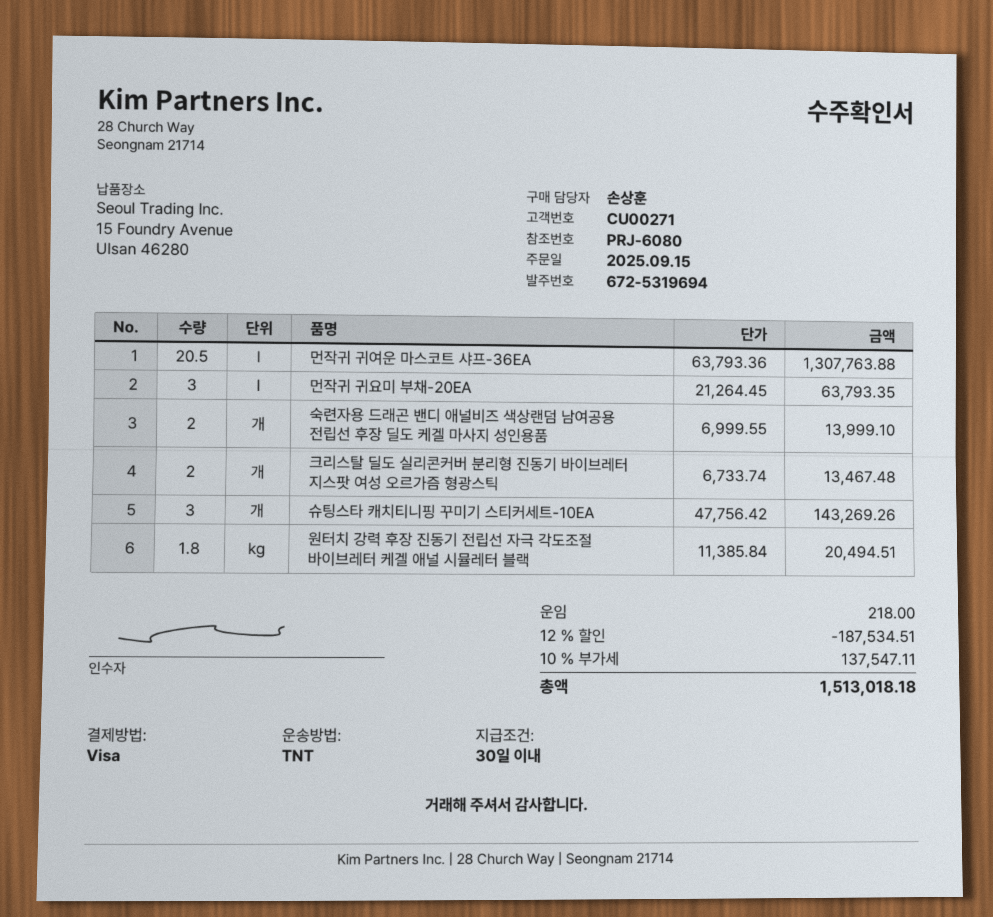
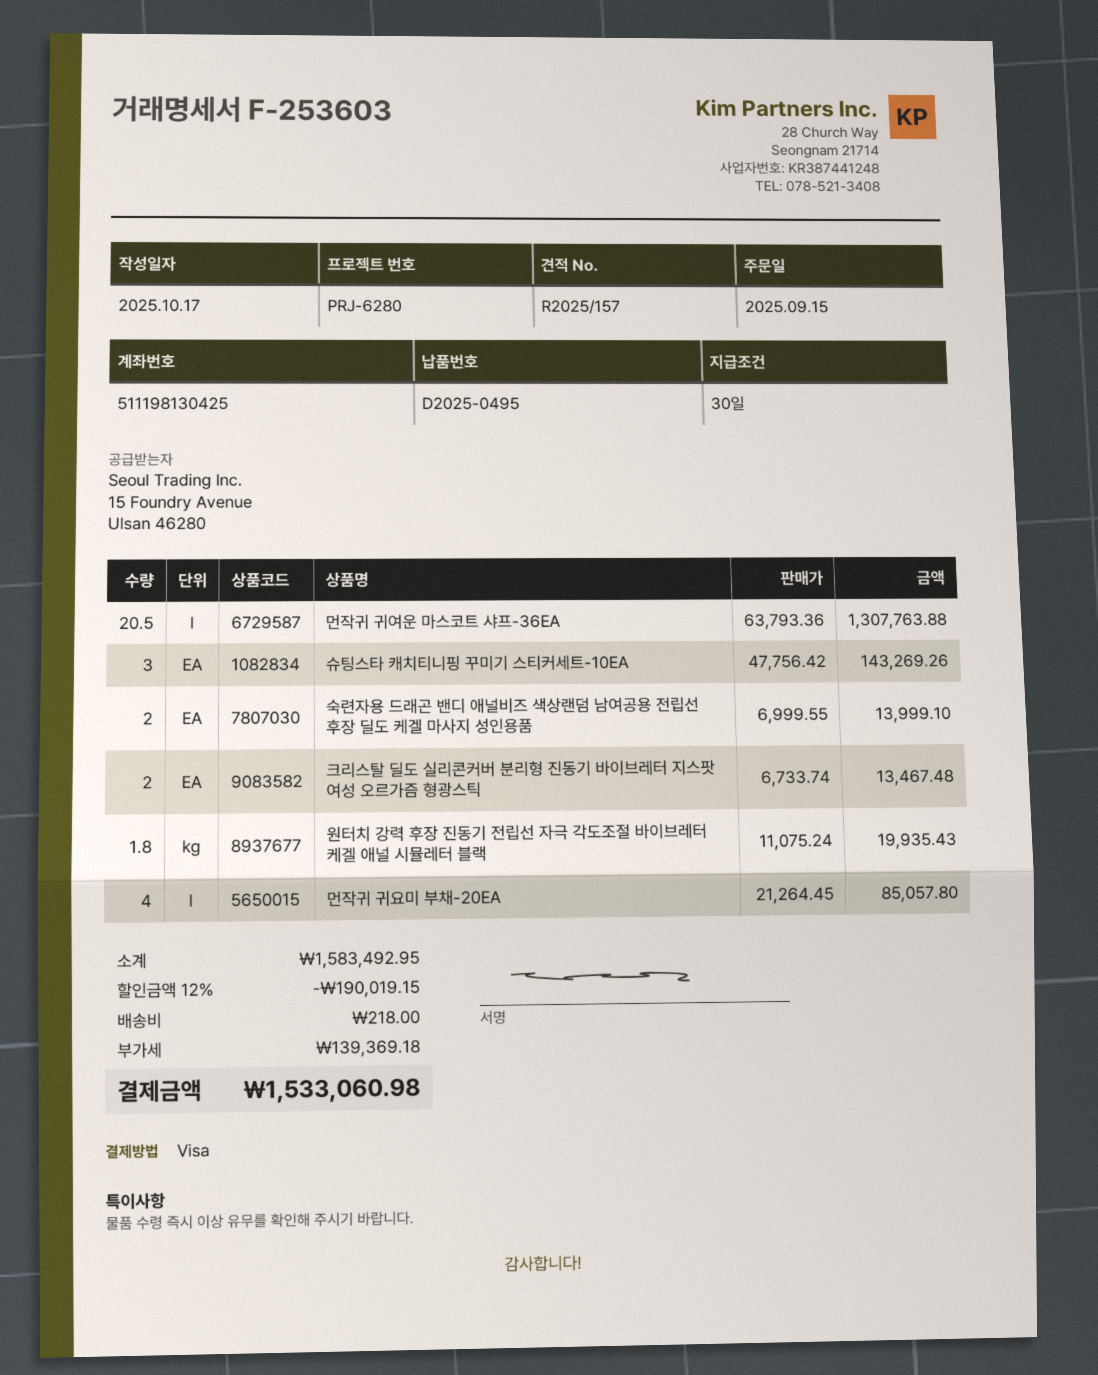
reference: PRJ-6080 -> PRJ-6280
먼작귀 귀요미 부채-20EA: 3 x 21264.45 = 63793.35 -> 4 x 21264.45 = 85057.80
원터치 강력 후장 진동기 전립선 자극 각도조절 바이브레터 케겔 애널 시뮬레터 블랙: 1.8 x 11385.84 = 20494.51 -> 1.8 x 11075.24 = 19935.43
discount: 12% = 187534.51 -> 12% = 190019.15
tax: 137547.11 -> 139369.18
total: 1513018.18 -> 1533060.98

